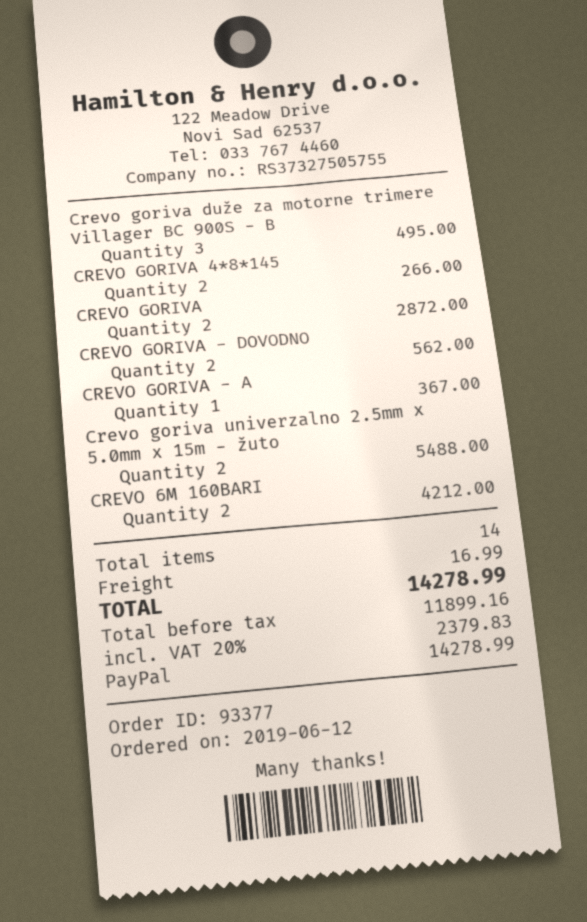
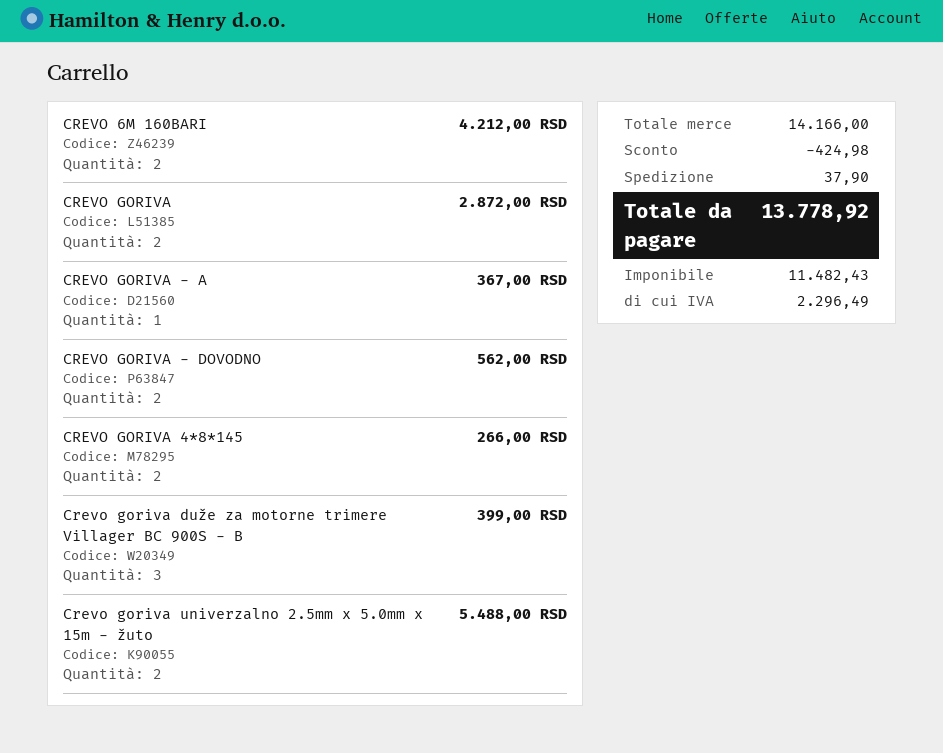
Crevo goriva duže za motorne trimere Villager BC 900S - B: 3 for 495.00 -> 3 for 399.00
discount: none -> 424.98
shipping: 16.99 -> 37.90
net: 11899.16 -> 11482.43
tax: 2379.83 -> 2296.49
total: 14278.99 -> 13778.92

